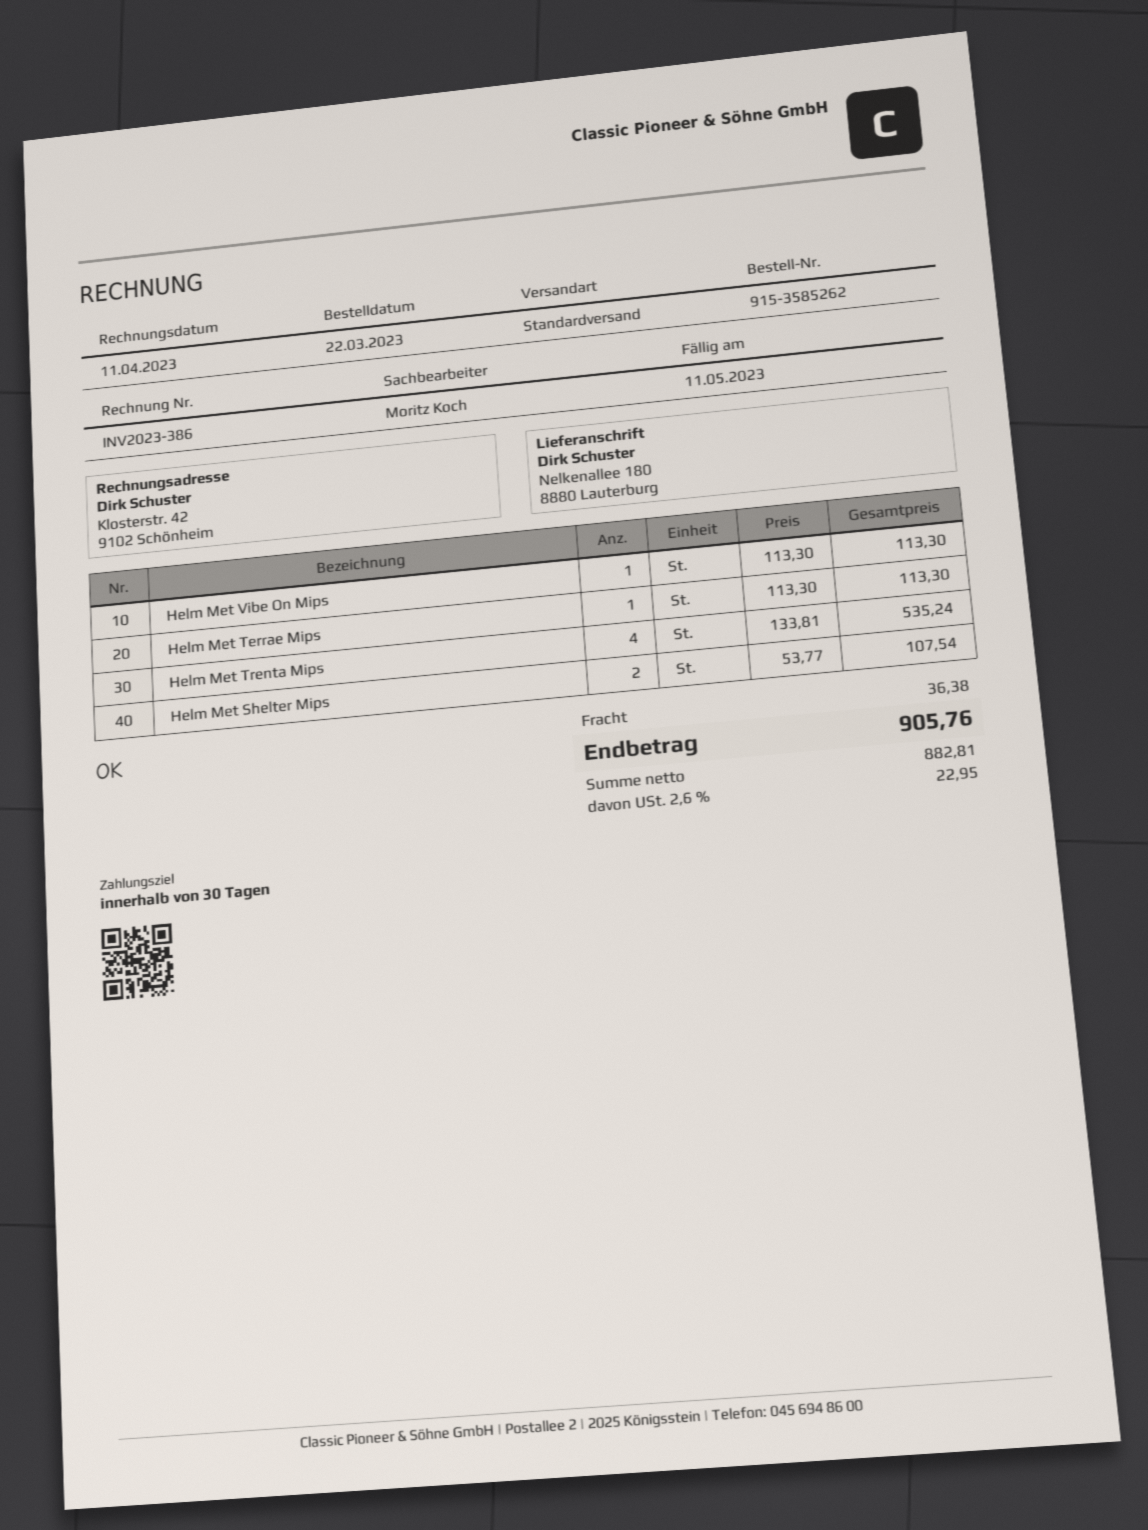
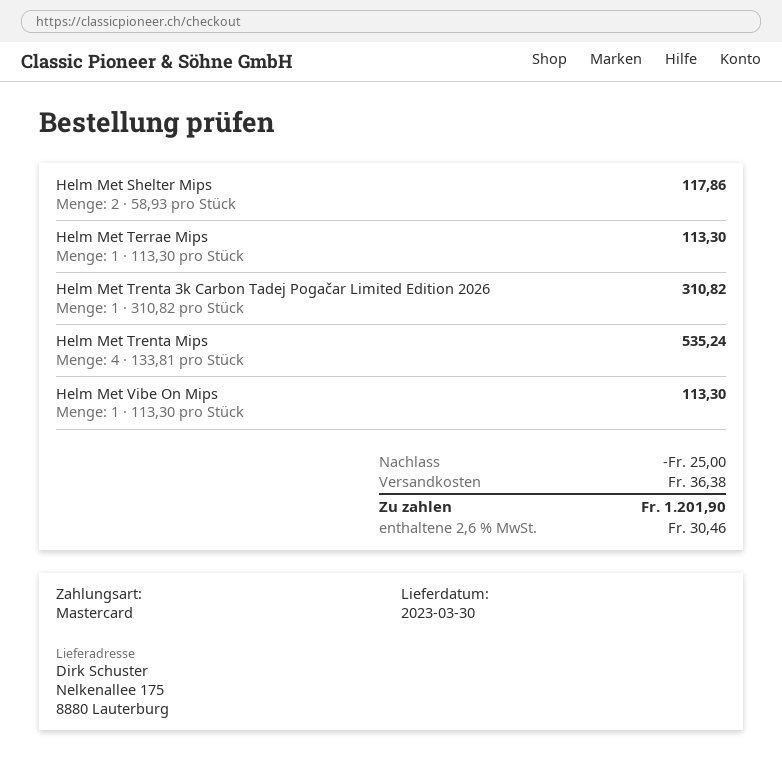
ship to: Nelkenallee 180, 8880 Lauterburg -> Nelkenallee 175, 8880 Lauterburg
Helm Met Shelter Mips: 2 x 53.77 = 107.54 -> 2 x 58.93 = 117.86
Helm Met Trenta 3k Carbon Tadej Pogačar Limited Edition 2026: none -> 1 x 310.82 = 310.82
discount: none -> 25.00
tax: 2.6% = 22.95 -> 2.6% = 30.46
total: 905.76 -> 1201.90

